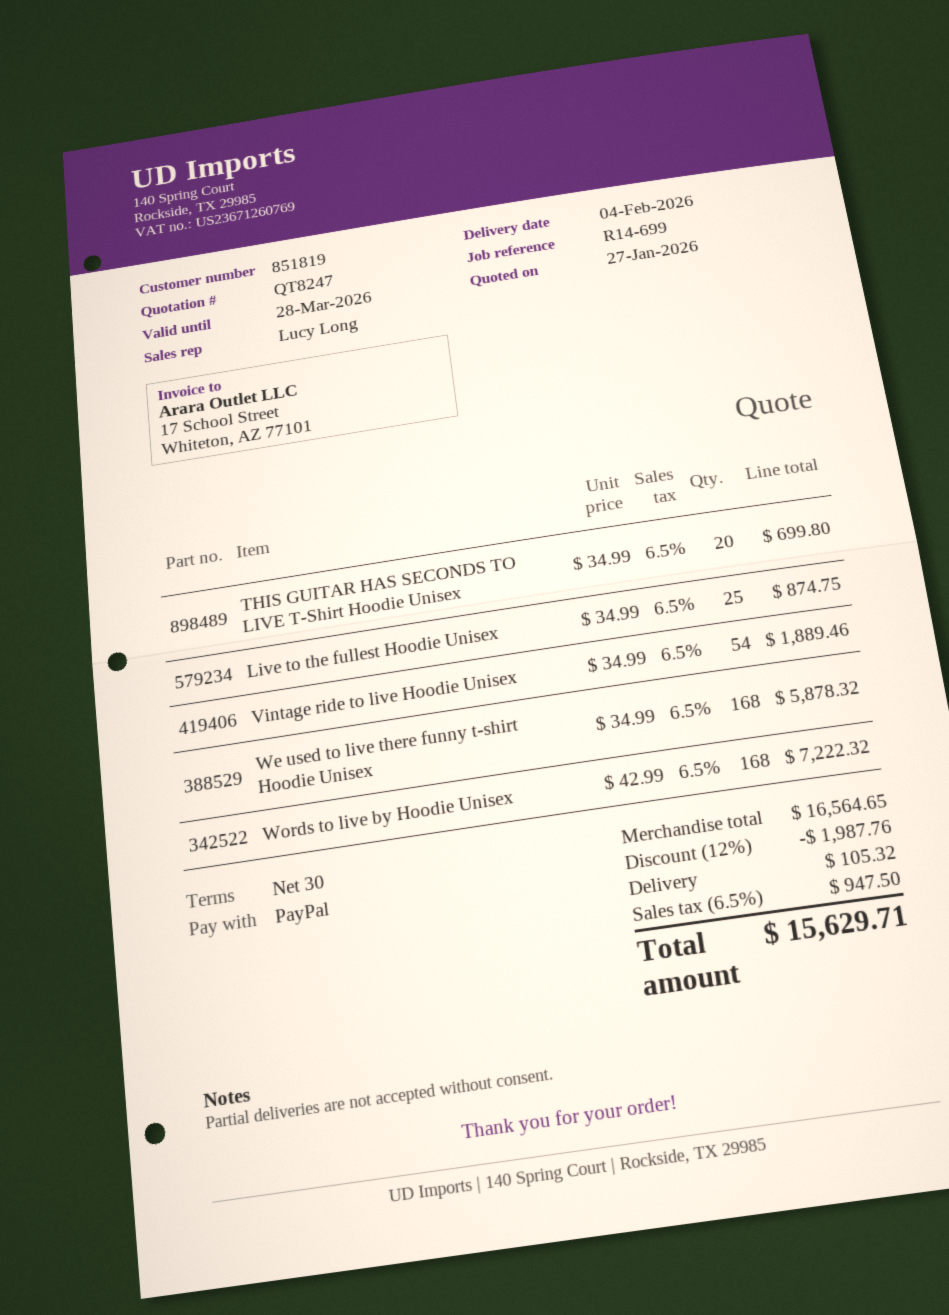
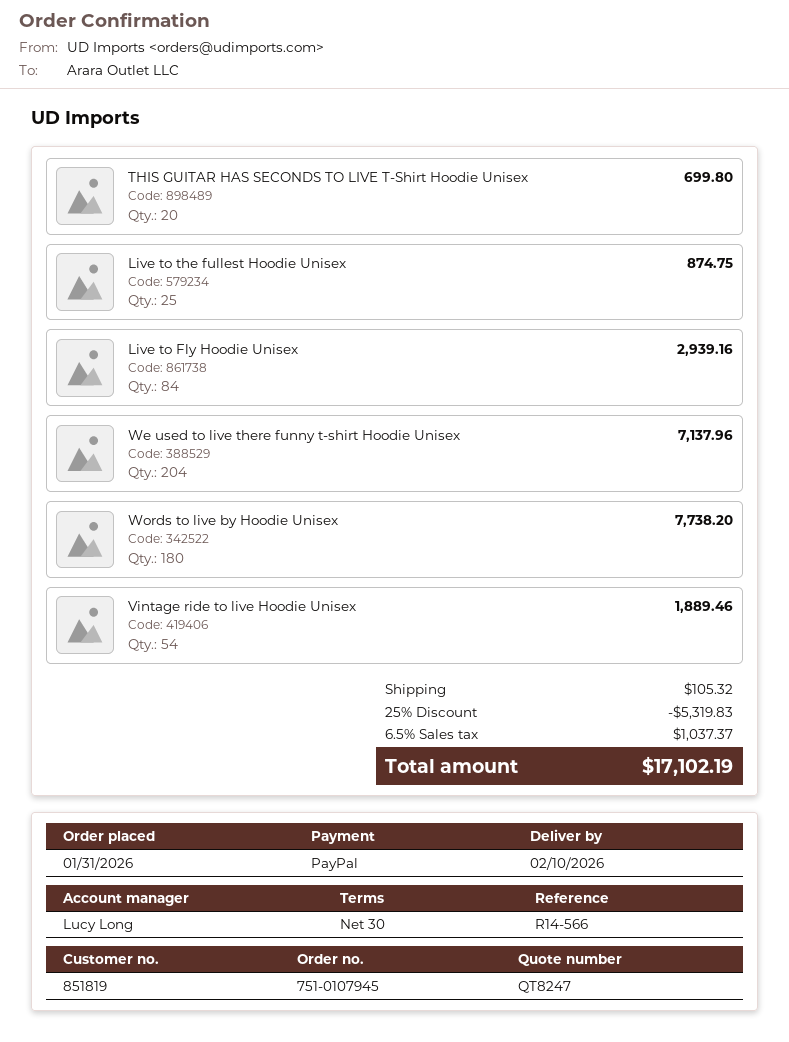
delivery date: 2026-02-04 -> 2026-02-10
reference: R14-699 -> R14-566
We used to live there funny t-shirt Hoodie Unisex: 168 for 5878.32 -> 204 for 7137.96
Words to live by Hoodie Unisex: 168 for 7222.32 -> 180 for 7738.20
Live to Fly Hoodie Unisex: none -> 84 for 2939.16
discount: 12% = 1987.76 -> 25% = 5319.83
tax: 6.5% = 947.50 -> 6.5% = 1037.37
total: 15629.71 -> 17102.19

